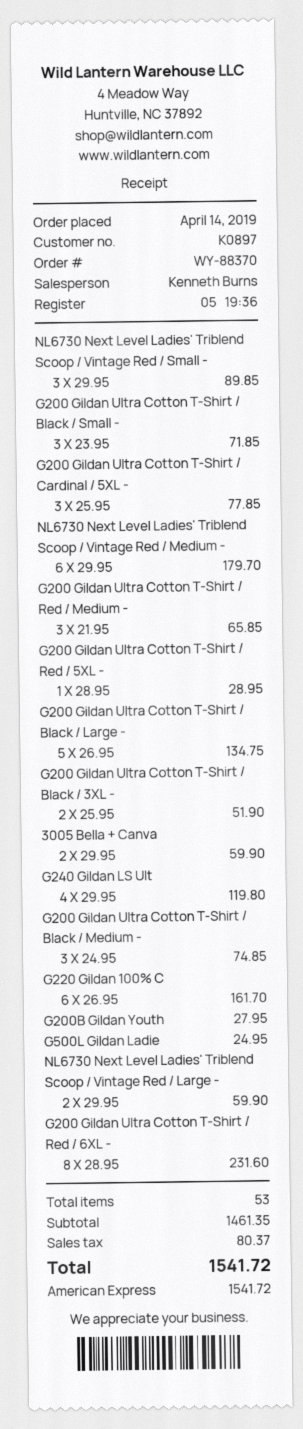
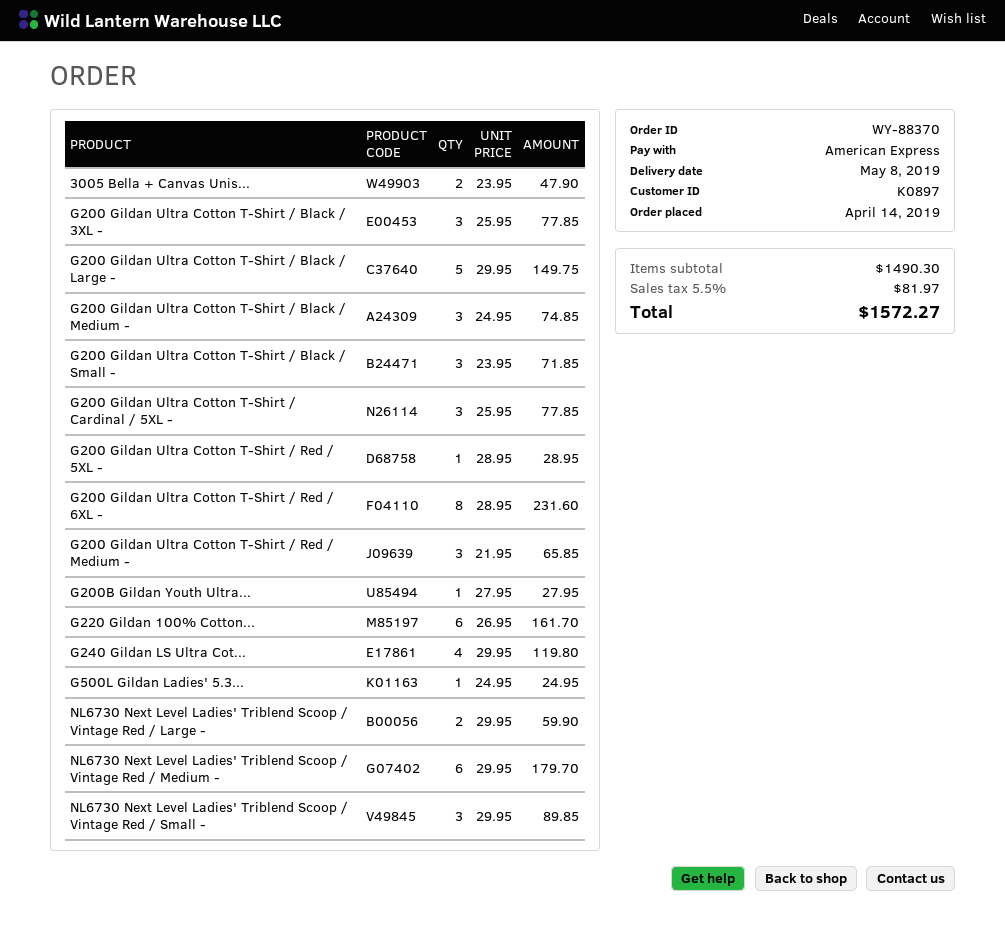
G200 Gildan Ultra Cotton T-Shirt / Black / Large -: 5 x 26.95 = 134.75 -> 5 x 29.95 = 149.75
G200 Gildan Ultra Cotton T-Shirt / Black / 3XL -: 2 x 25.95 = 51.90 -> 3 x 25.95 = 77.85
3005 Bella + Canva: 2 x 29.95 = 59.90 -> 2 x 23.95 = 47.90
subtotal: 1461.35 -> 1490.30
tax: 80.37 -> 81.97
total: 1541.72 -> 1572.27

